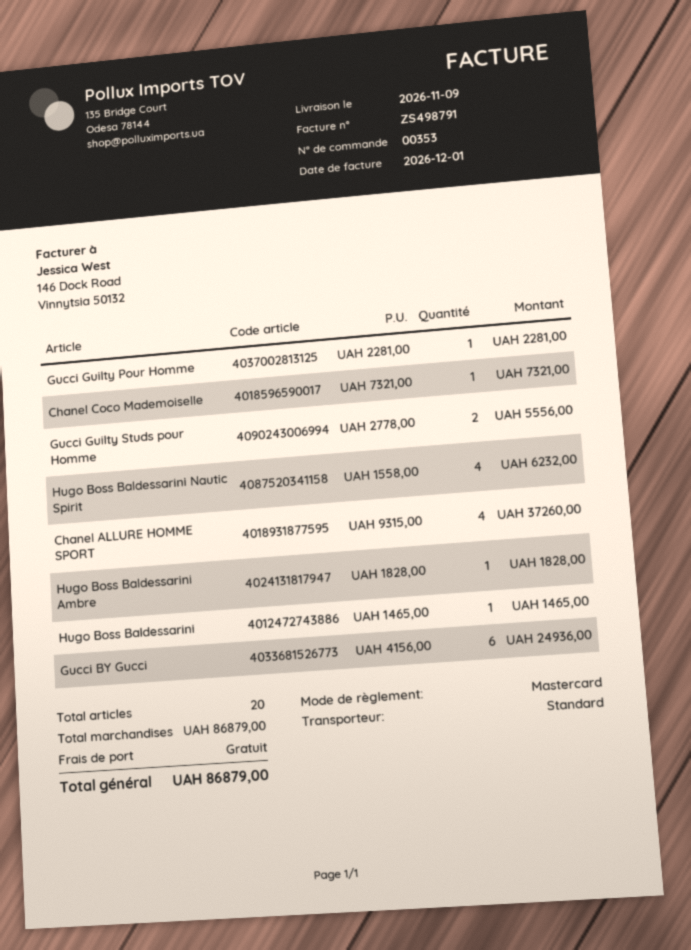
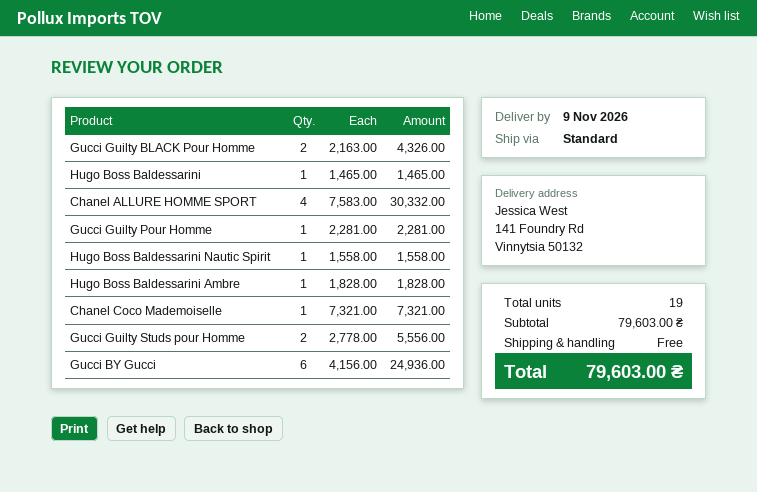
Hugo Boss Baldessarini Nautic Spirit: 4 x 1558.00 = 6232.00 -> 1 x 1558.00 = 1558.00
Chanel ALLURE HOMME SPORT: 4 x 9315.00 = 37260.00 -> 4 x 7583.00 = 30332.00
Gucci Guilty BLACK Pour Homme: none -> 2 x 2163.00 = 4326.00
total quantity: 20 -> 19
subtotal: 86879.00 -> 79603.00
total: 86879.00 -> 79603.00

